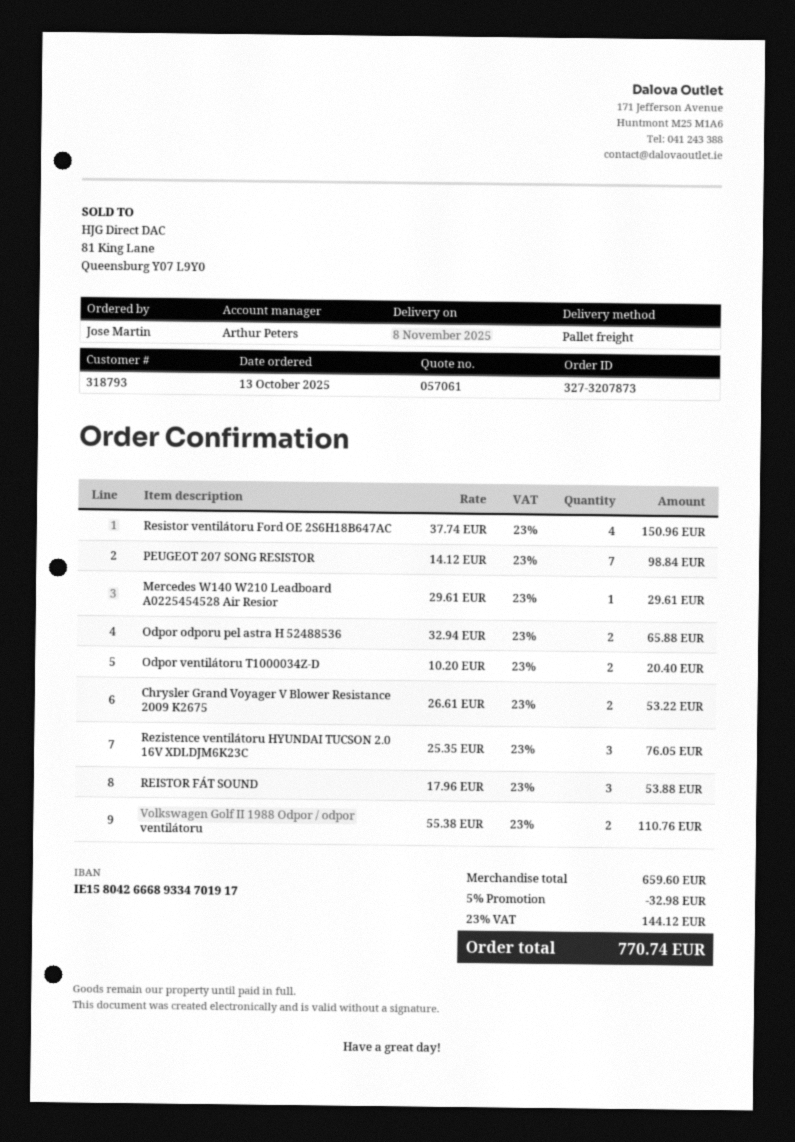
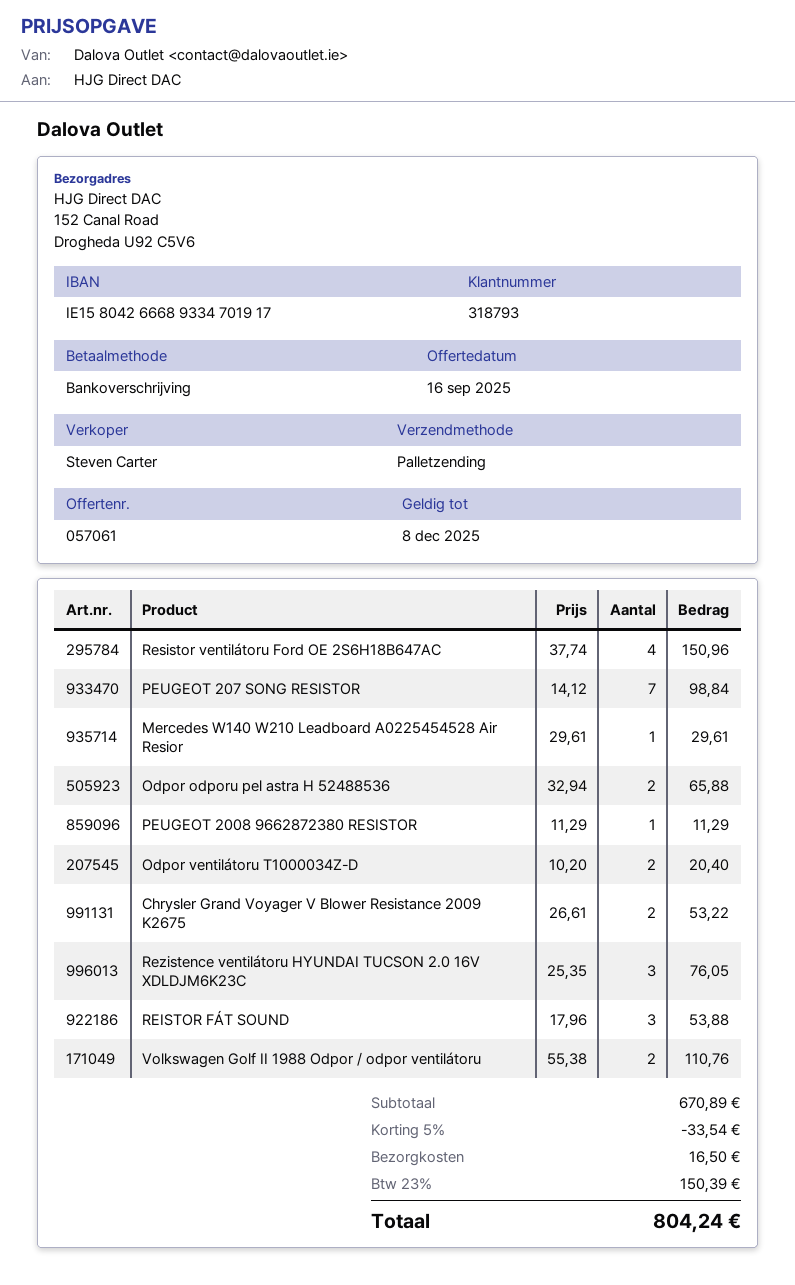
sales rep: Arthur Peters -> Steven Carter
PEUGEOT 2008 9662872380 RESISTOR: none -> 1 x 11.29 = 11.29
subtotal: 659.60 -> 670.89
discount: 5% = 32.98 -> 5% = 33.54
shipping: none -> 16.50
tax: 23% = 144.12 -> 23% = 150.39
total: 770.74 -> 804.24

